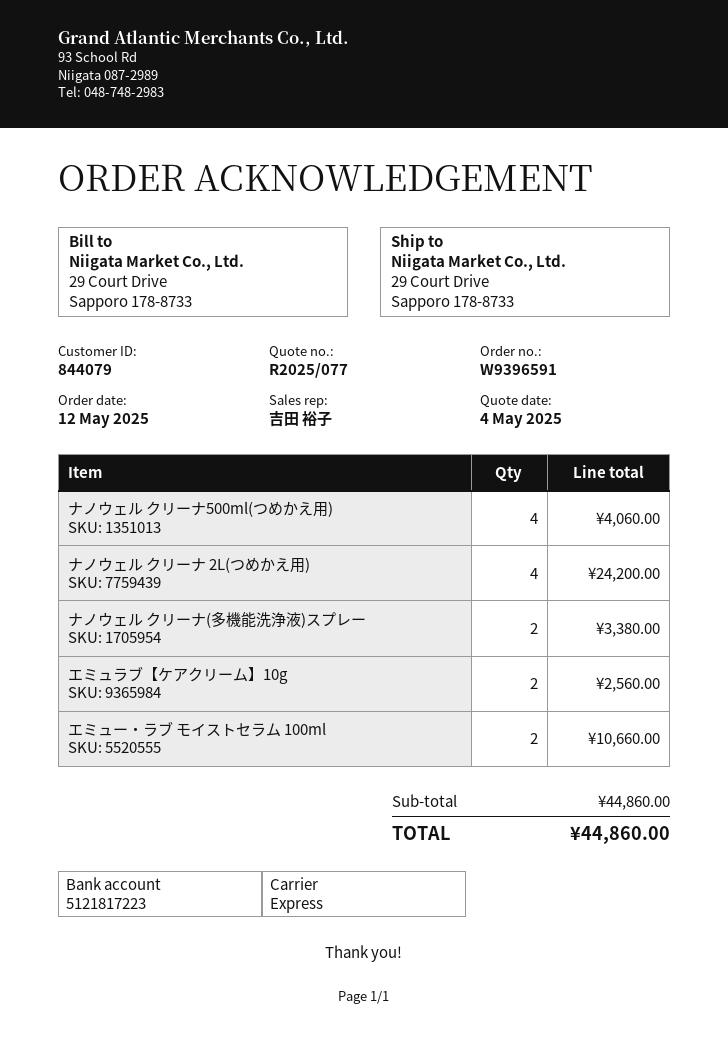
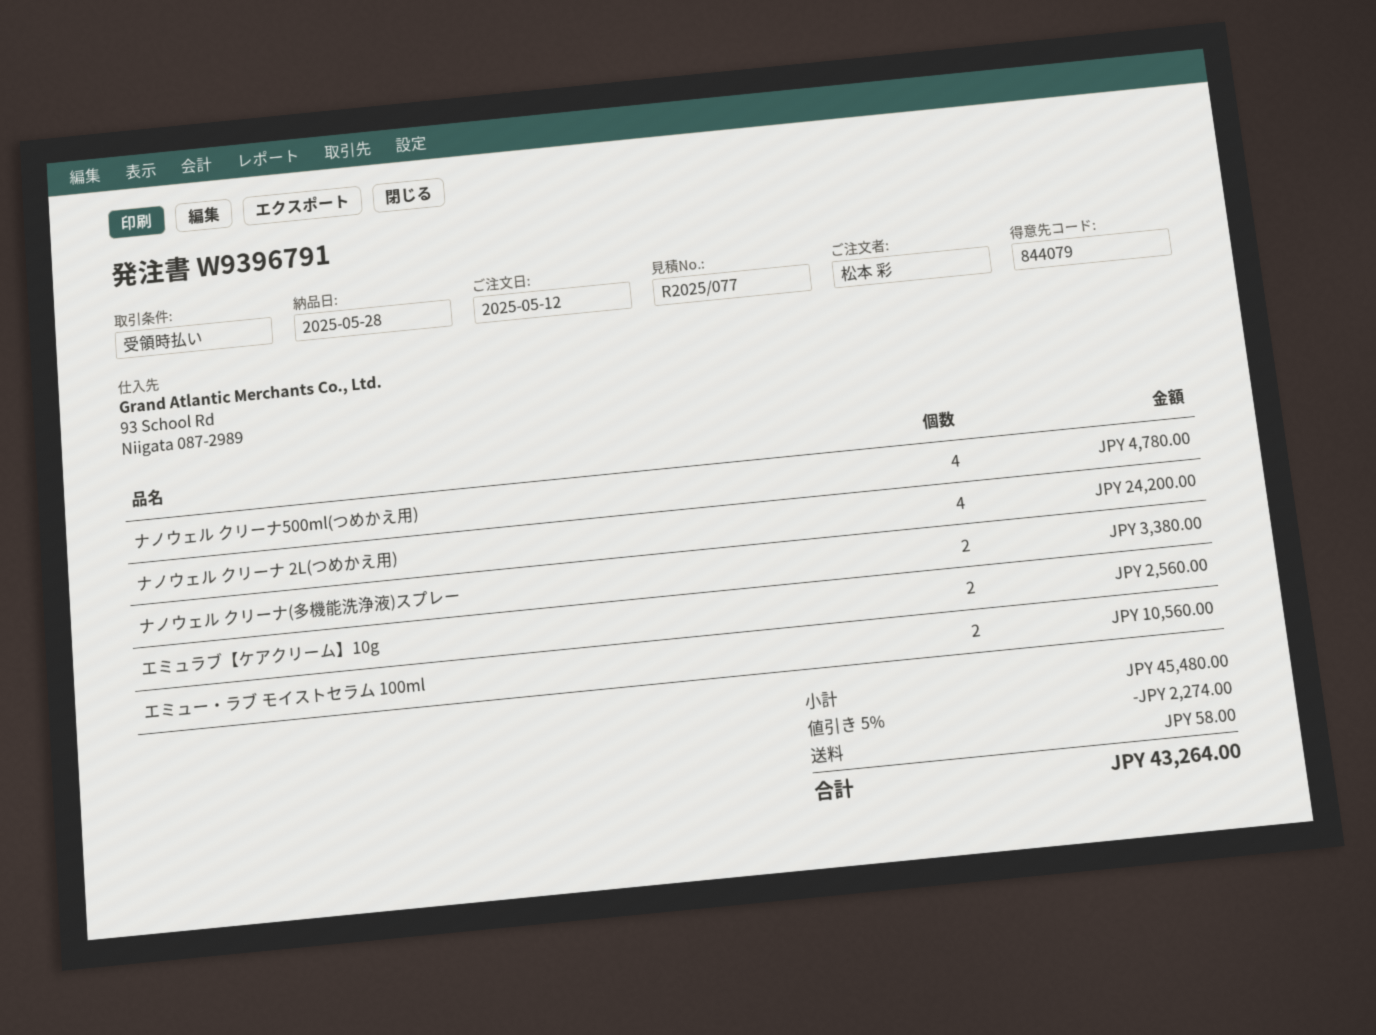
order number: W9396591 -> W9396791
ナノウェル クリーナ500ml(つめかえ用): 4 for 4060.00 -> 4 for 4780.00
エミュー・ラブ モイストセラム 100ml: 2 for 10660.00 -> 2 for 10560.00
subtotal: 44860.00 -> 45480.00
discount: none -> 5% = 2274.00
shipping: none -> 58.00
total: 44860.00 -> 43264.00

